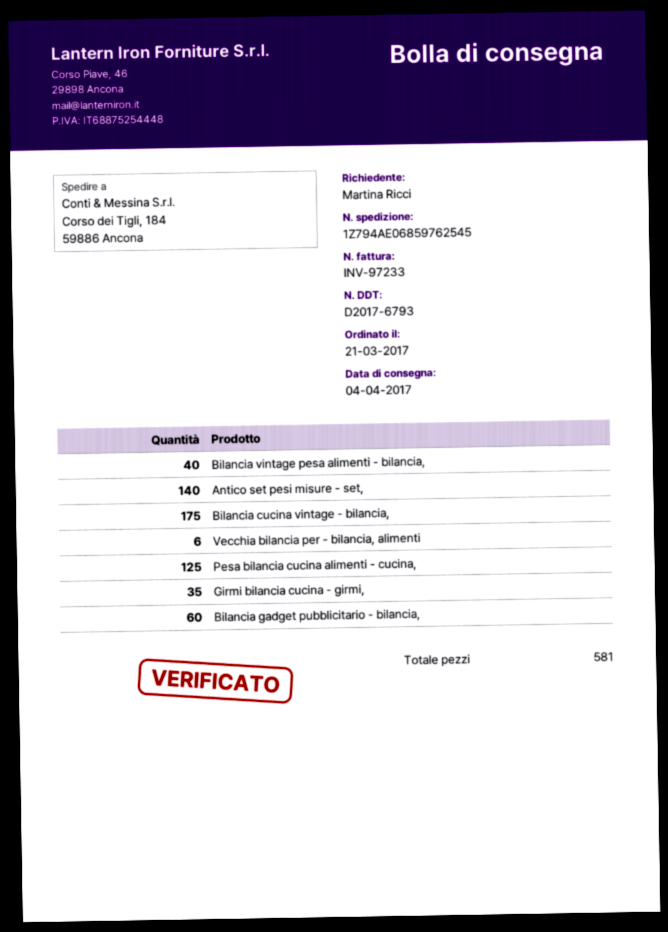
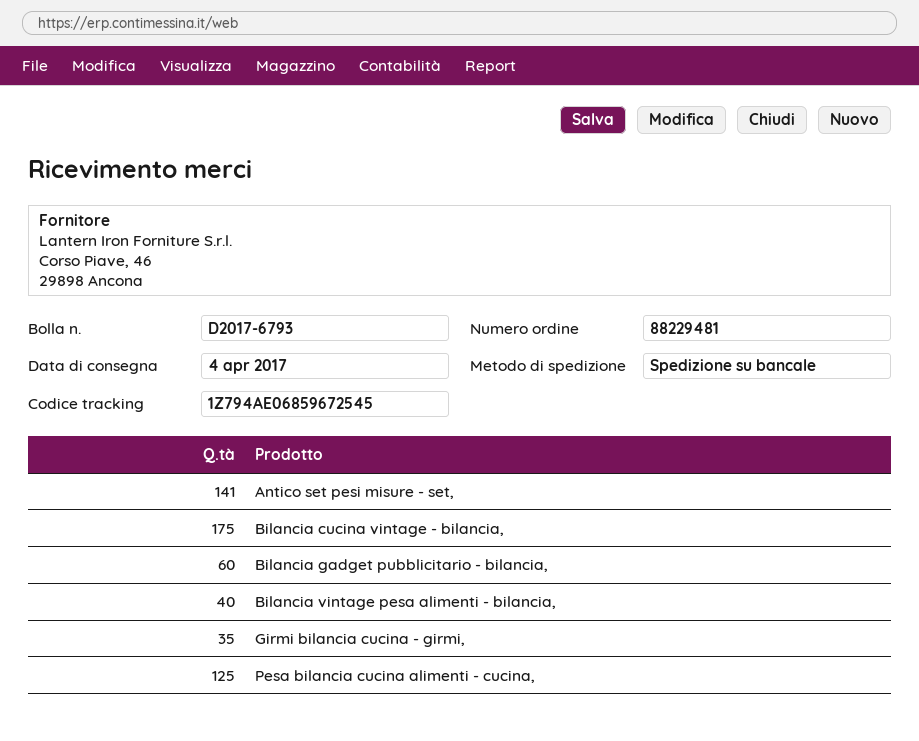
tracking number: 1Z794AE06859762545 -> 1Z794AE06859672545
Antico set pesi misure - set,: 140 -> 141
Vecchia bilancia per - bilancia, alimenti: 6 -> none

